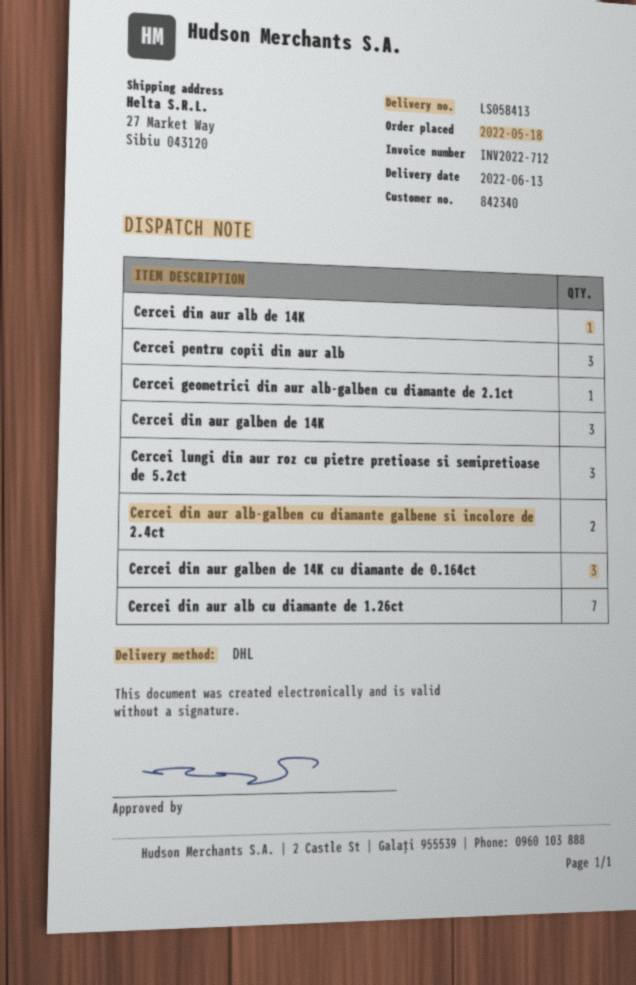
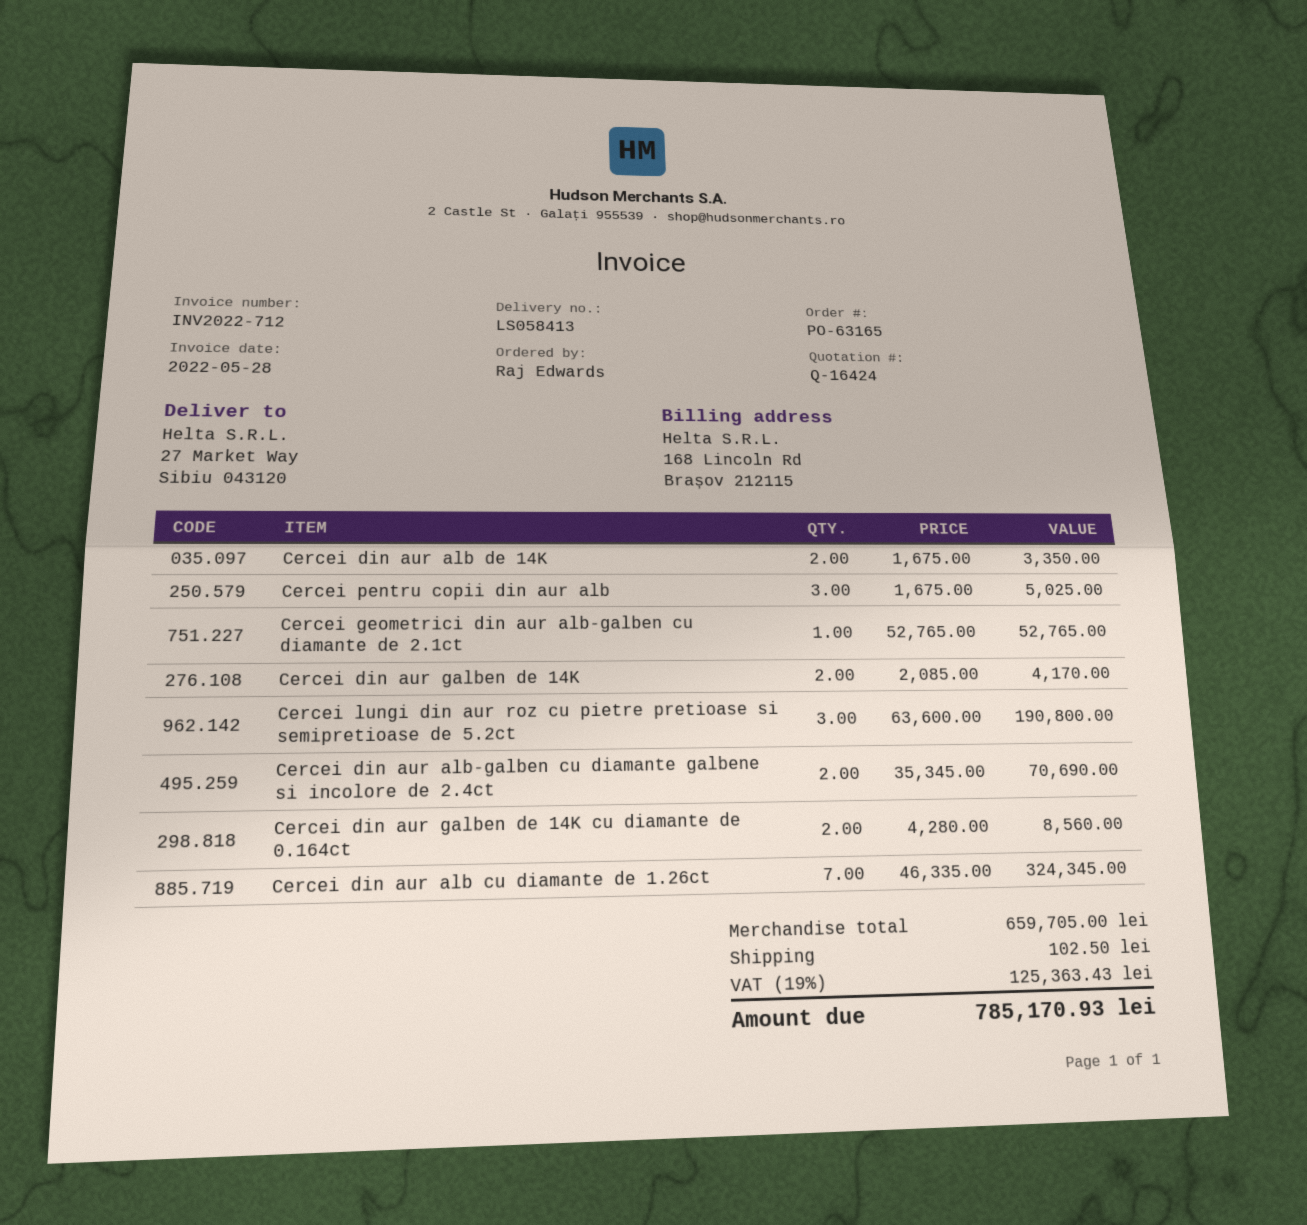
Cercei din aur alb de 14K: 1 -> 2
Cercei din aur galben de 14K: 3 -> 2
Cercei din aur galben de 14K cu diamante de 0.164ct: 3 -> 2

